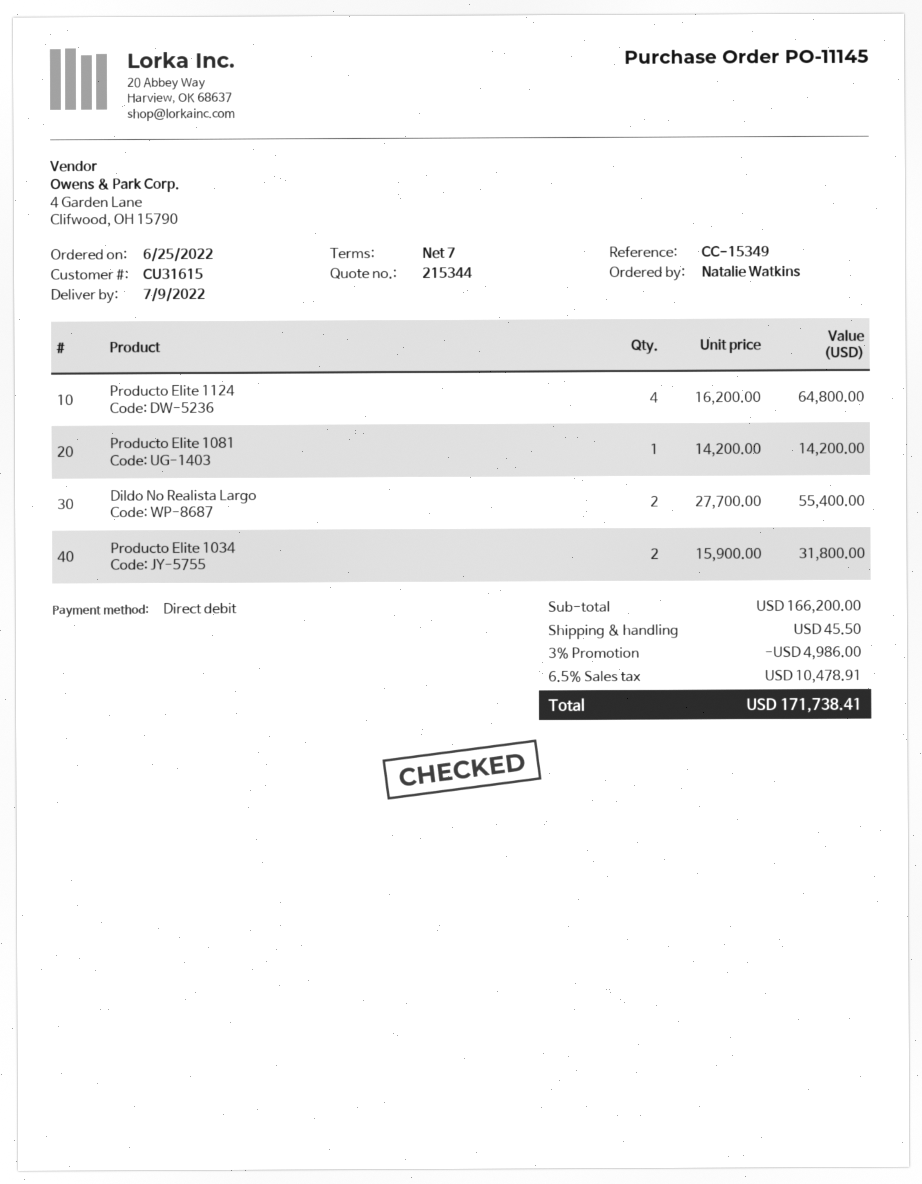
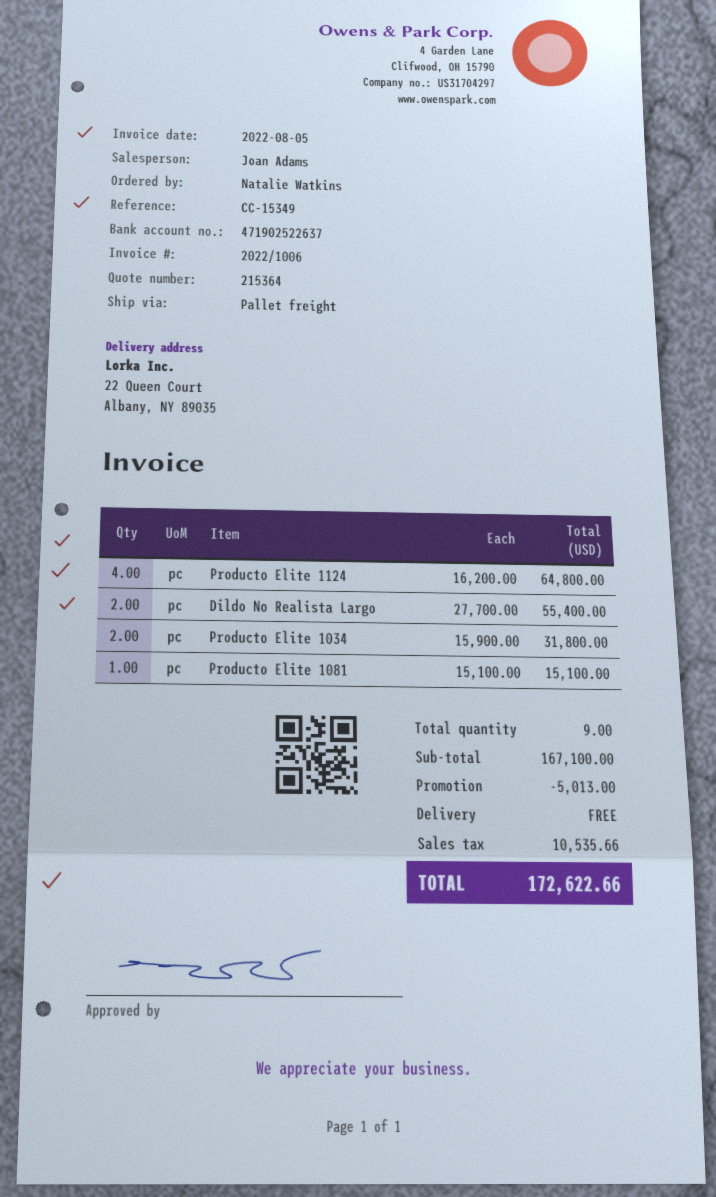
quote number: 215344 -> 215364
Producto Elite 1081: 1 x 14200.00 = 14200.00 -> 1 x 15100.00 = 15100.00
subtotal: 166200.00 -> 167100.00
discount: 4986.00 -> 5013.00
shipping: 45.50 -> 0.00
tax: 10478.91 -> 10535.66
total: 171738.41 -> 172622.66

